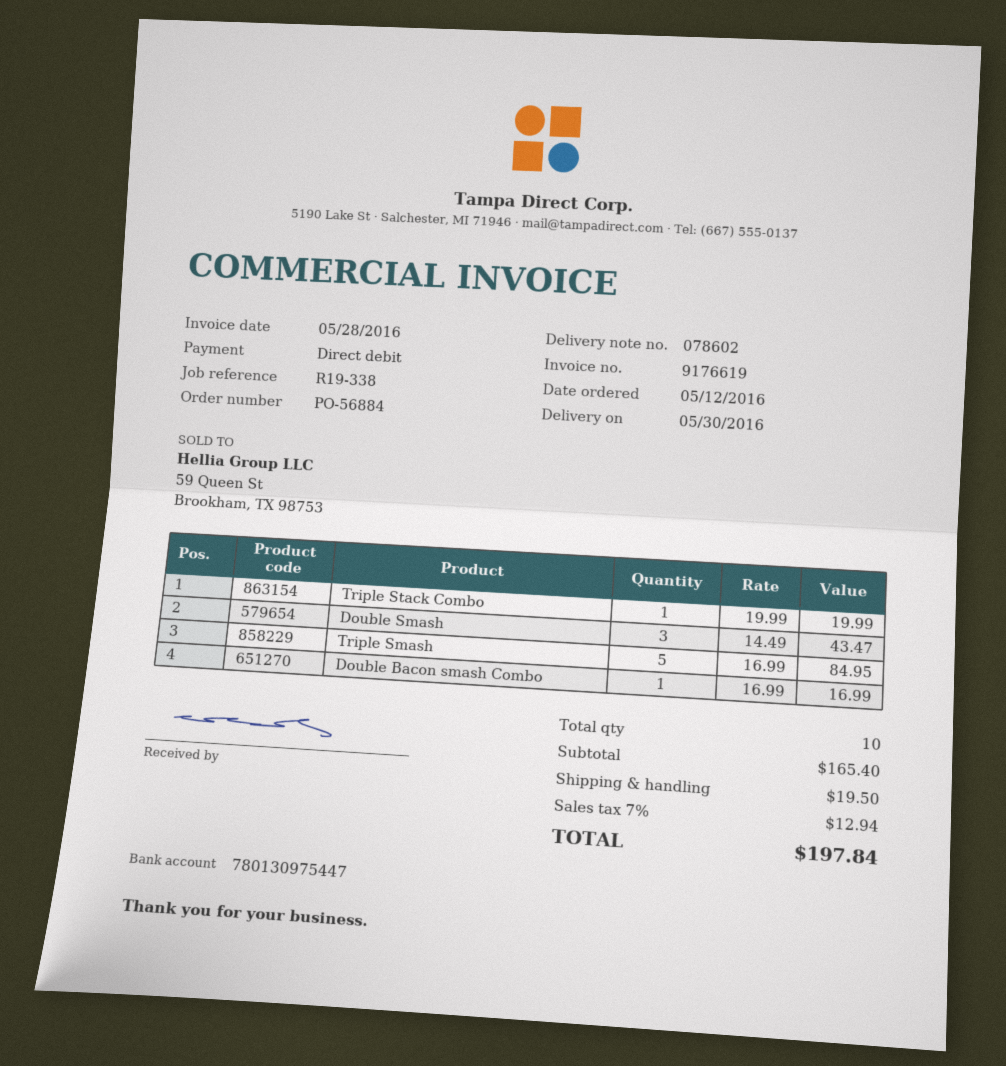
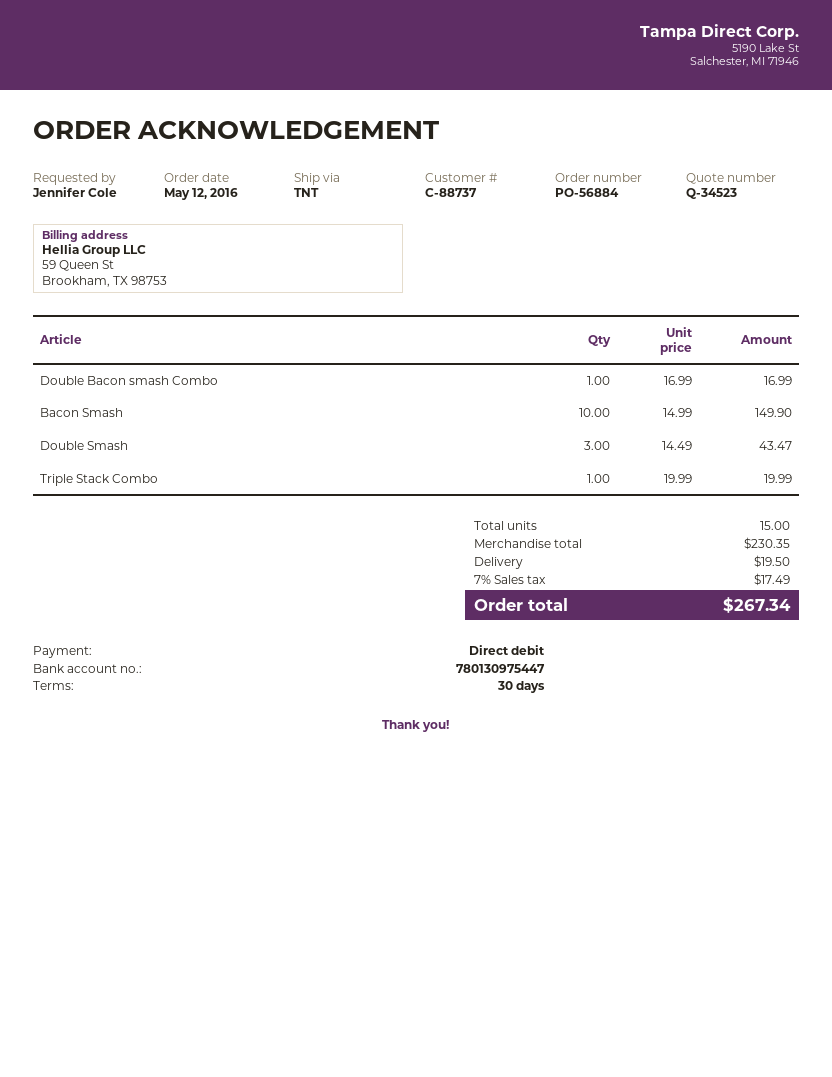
Triple Smash: 5 x 16.99 = 84.95 -> none
Bacon Smash: none -> 10 x 14.99 = 149.90
total quantity: 10 -> 15
subtotal: 165.40 -> 230.35
tax: 7% = 12.94 -> 7% = 17.49
total: 197.84 -> 267.34

